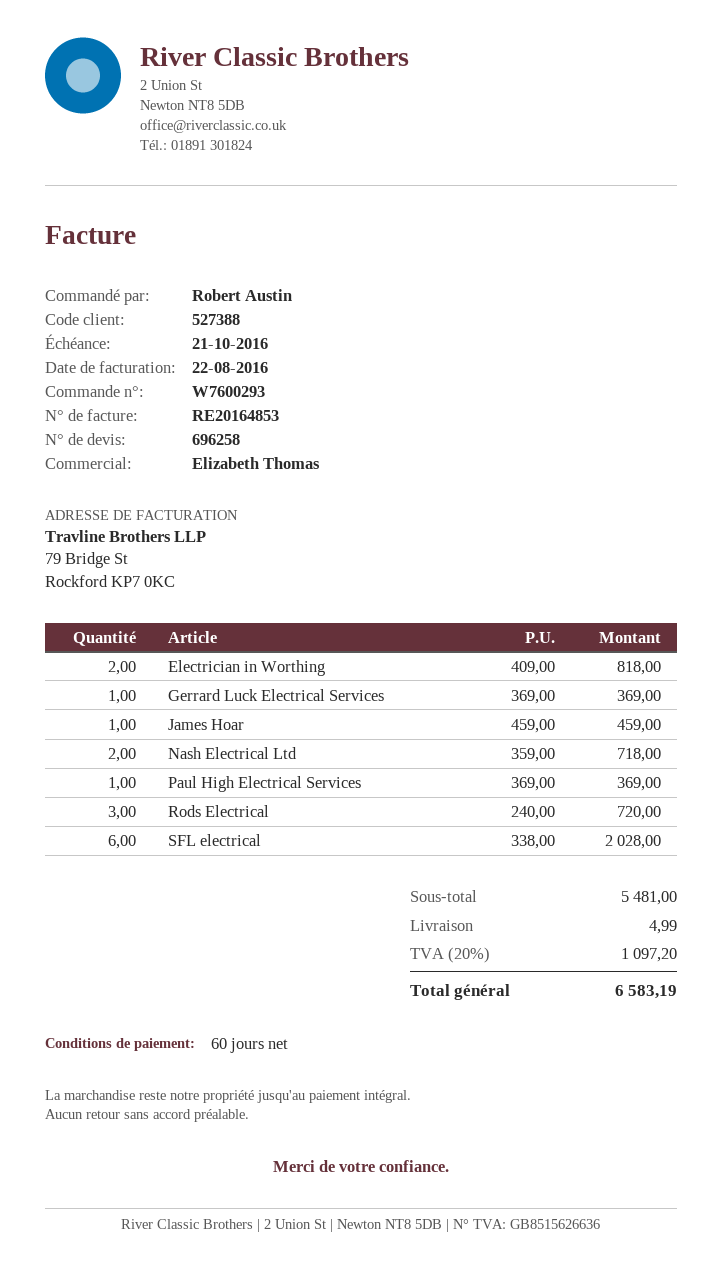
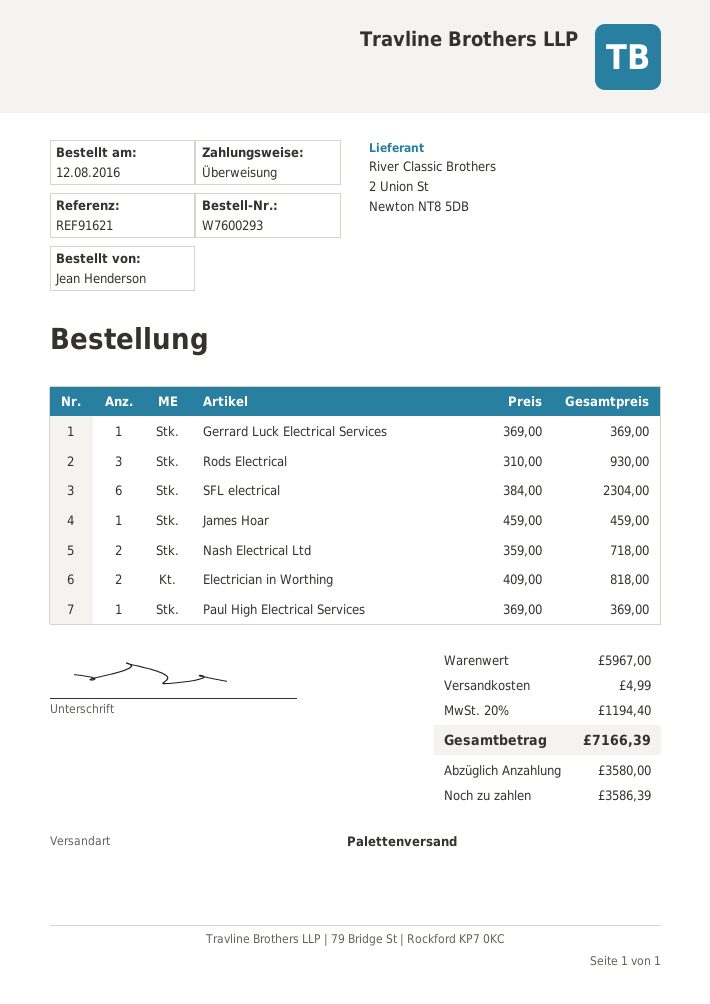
ordered by: Robert Austin -> Jean Henderson
Rods Electrical: 3 x 240.00 = 720.00 -> 3 x 310.00 = 930.00
SFL electrical: 6 x 338.00 = 2028.00 -> 6 x 384.00 = 2304.00
subtotal: 5481.00 -> 5967.00
tax: 20% = 1097.20 -> 20% = 1194.40
total: 6583.19 -> 7166.39

